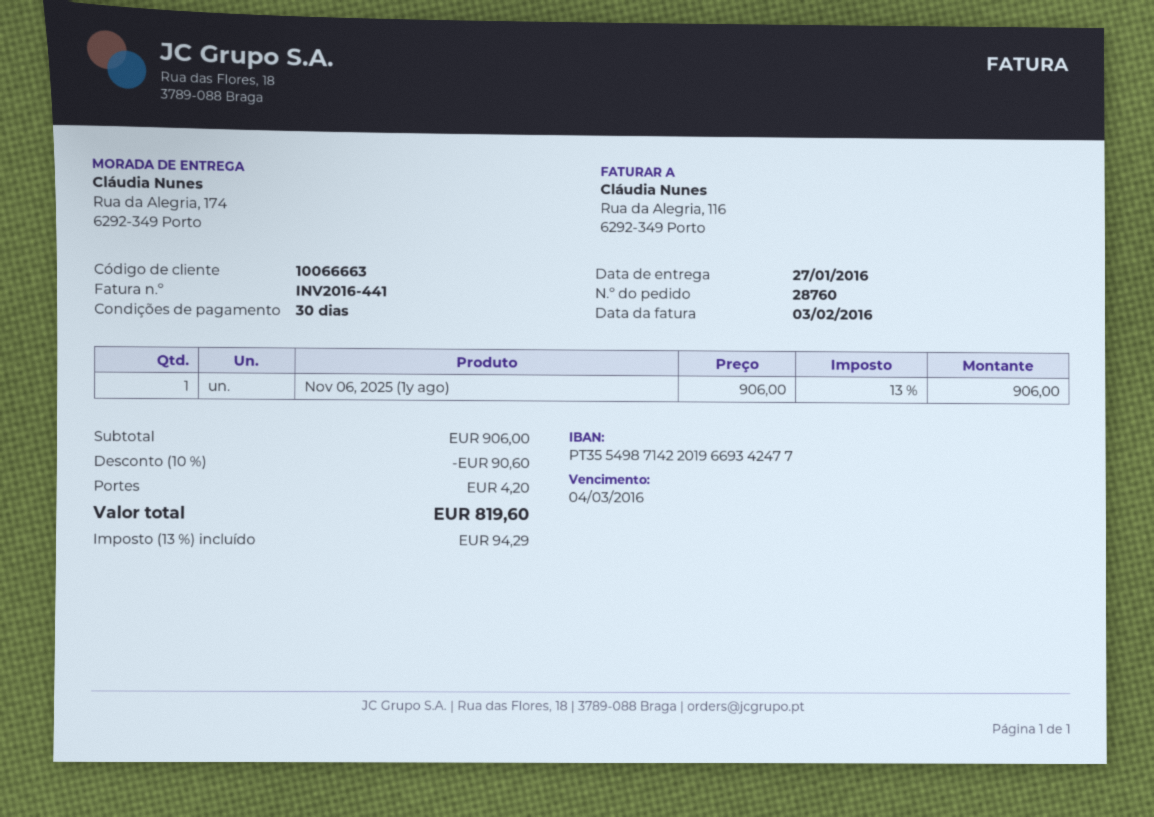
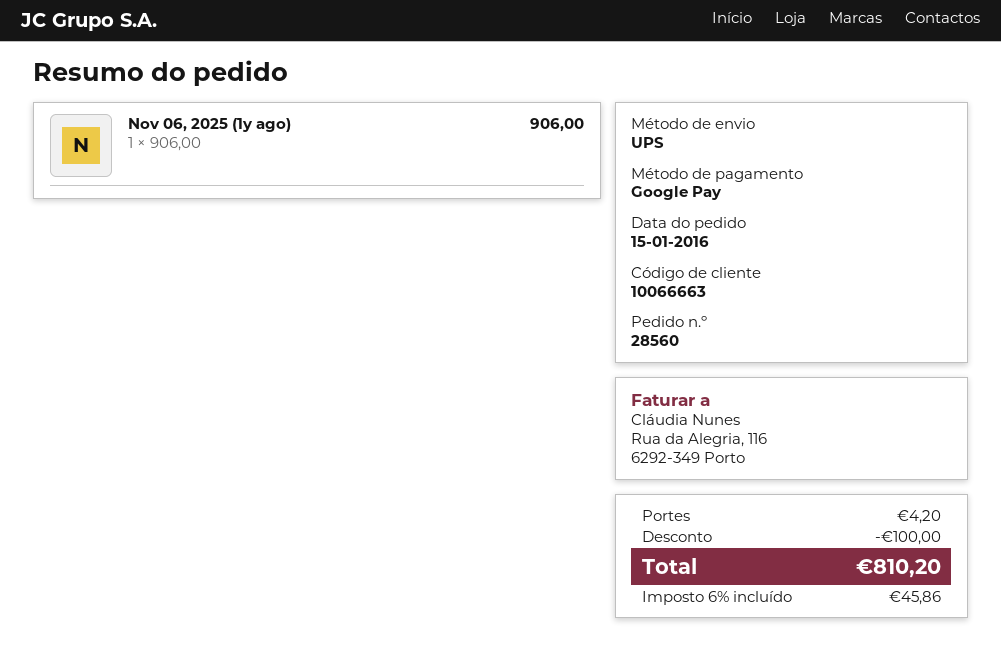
order number: 28760 -> 28560
discount: 90.60 -> 100.00
tax: 13% = 94.29 -> 6% = 45.86
total: 819.60 -> 810.20

